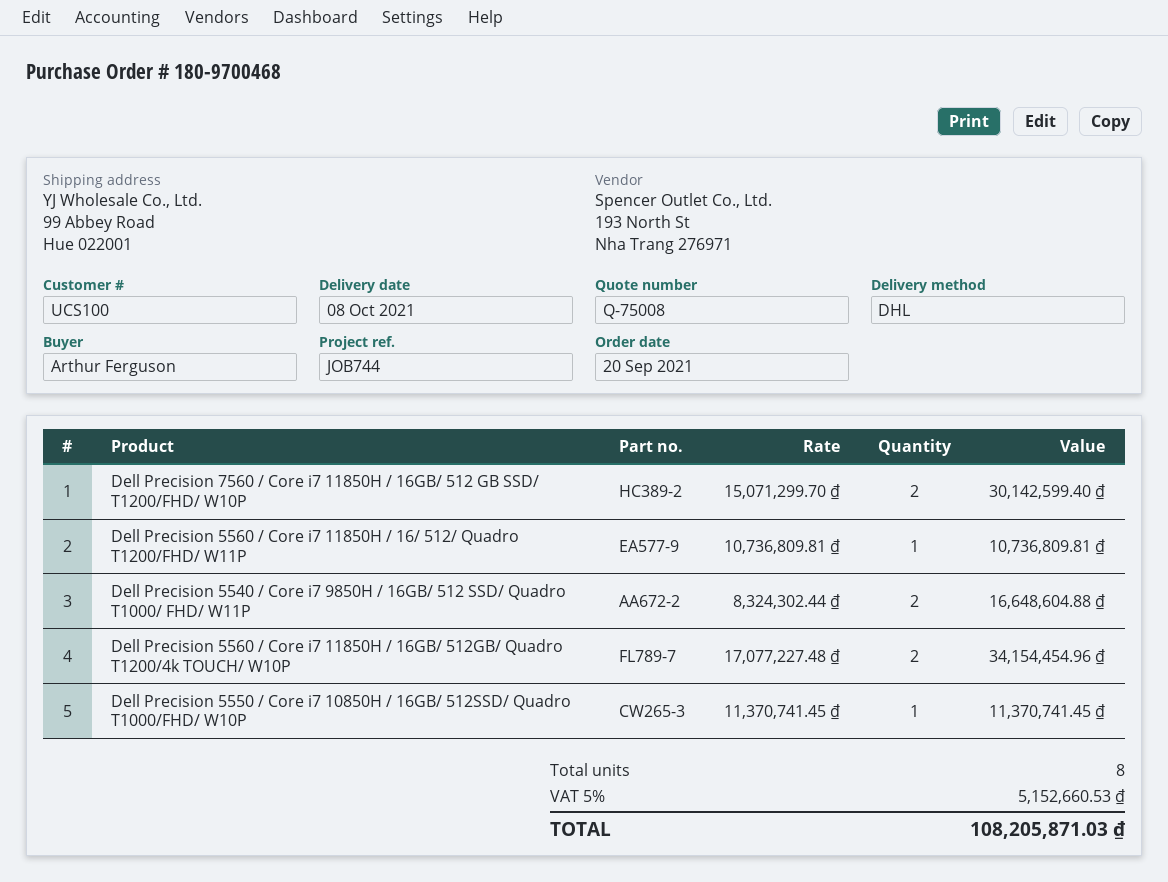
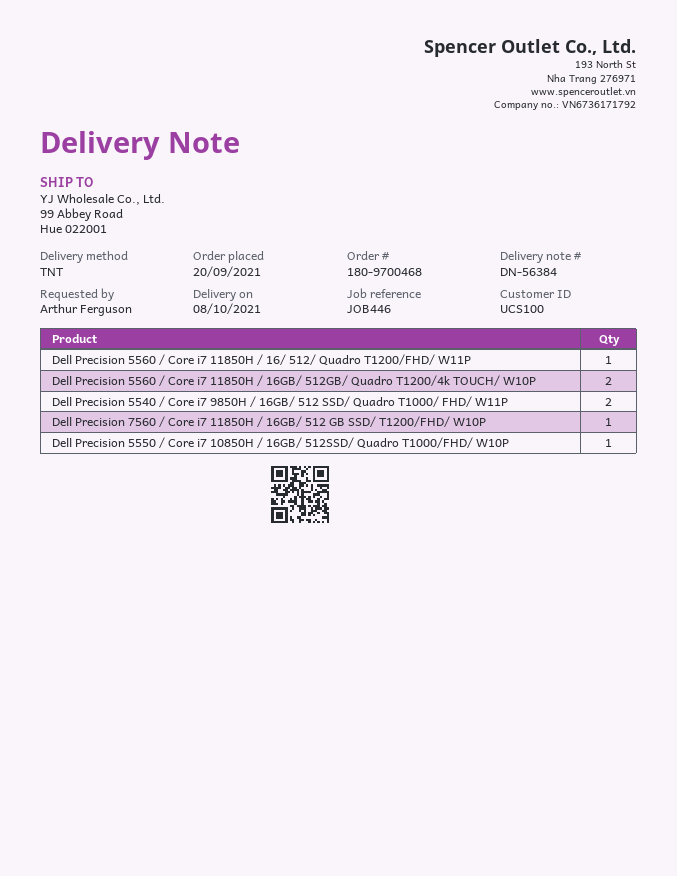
reference: JOB744 -> JOB446
shipping method: DHL -> TNT
Dell Precision 7560 / Core i7 11850H / 16GB/ 512 GB SSD/ T1200/FHD/ W10P: 2 -> 1

